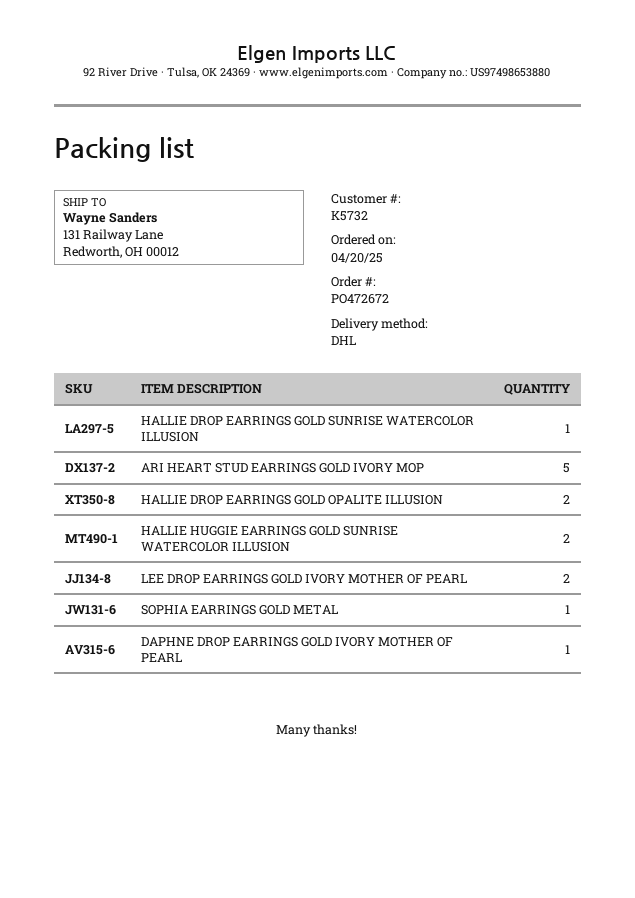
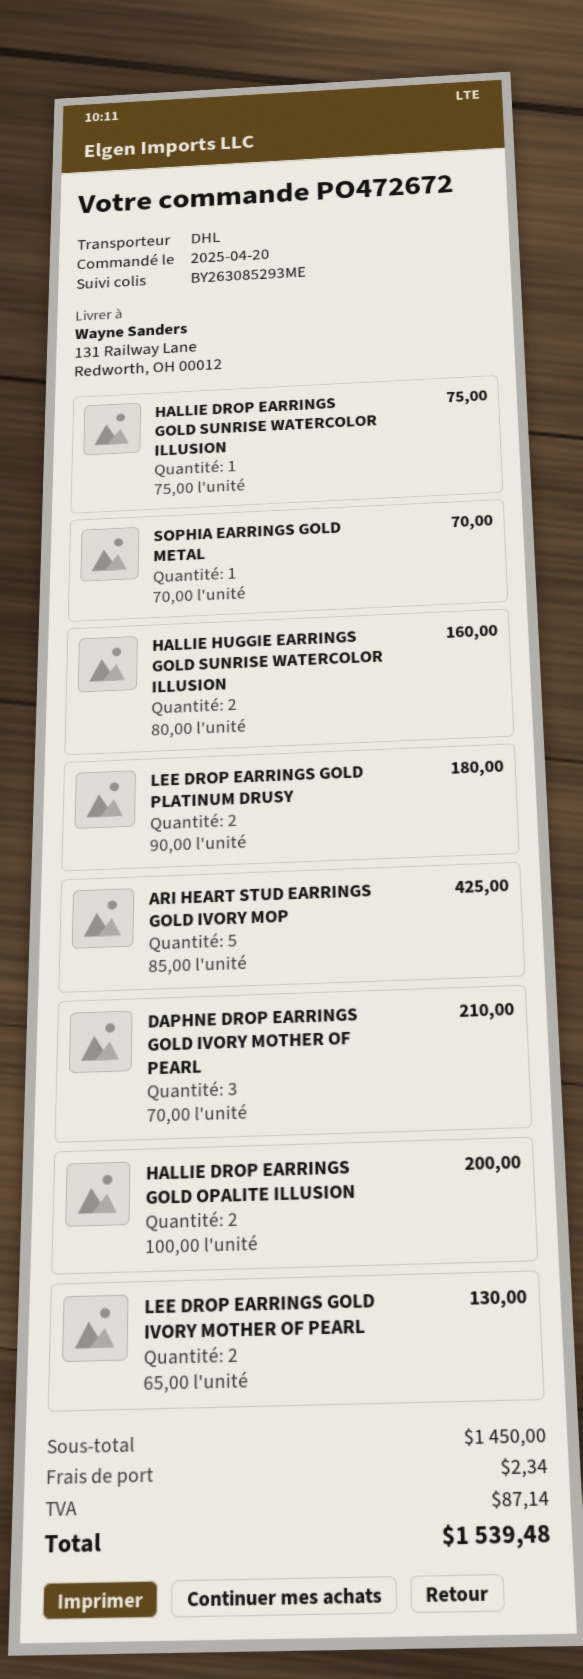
DAPHNE DROP EARRINGS GOLD IVORY MOTHER OF PEARL: 1 -> 3
LEE DROP EARRINGS GOLD PLATINUM DRUSY: none -> 2

